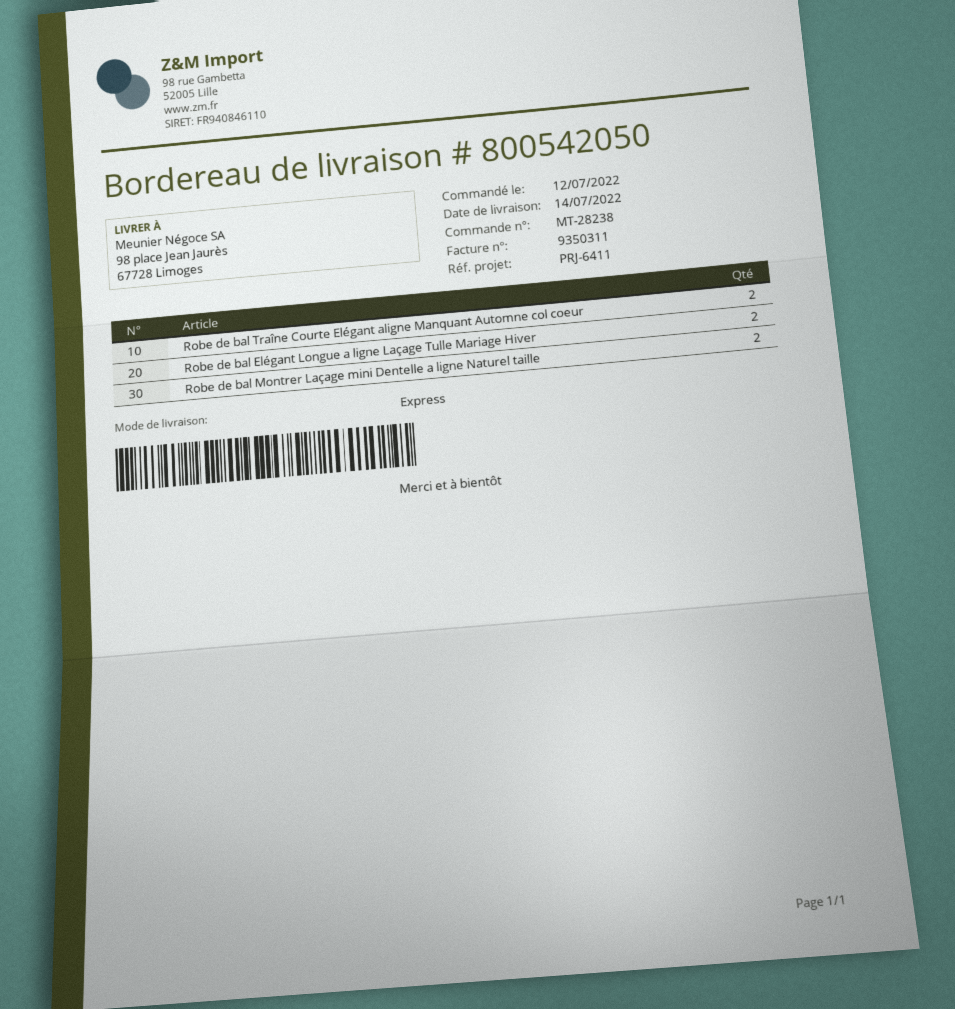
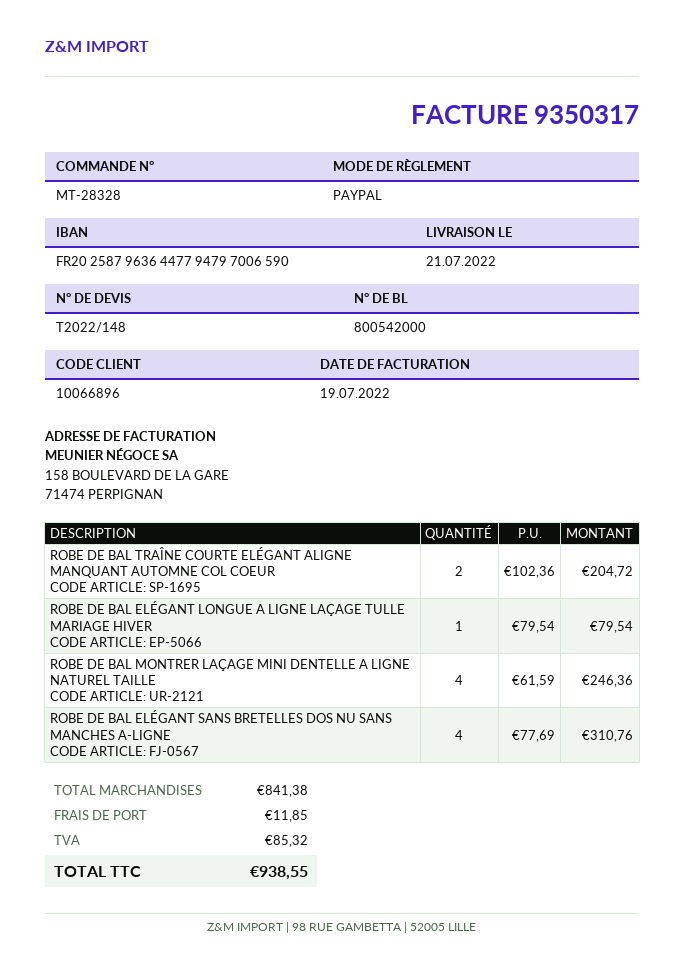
order number: MT-28238 -> MT-28328
delivery note number: 800542050 -> 800542000
delivery date: 2022-07-14 -> 2022-07-21
invoice number: 9350311 -> 9350317
Robe de bal Elégant Longue a ligne Laçage Tulle Mariage Hiver: 2 -> 1
Robe de bal Montrer Laçage mini Dentelle a ligne Naturel taille: 2 -> 4
ROBE DE BAL ELÉGANT SANS BRETELLES DOS NU SANS MANCHES A-LIGNE: none -> 4

